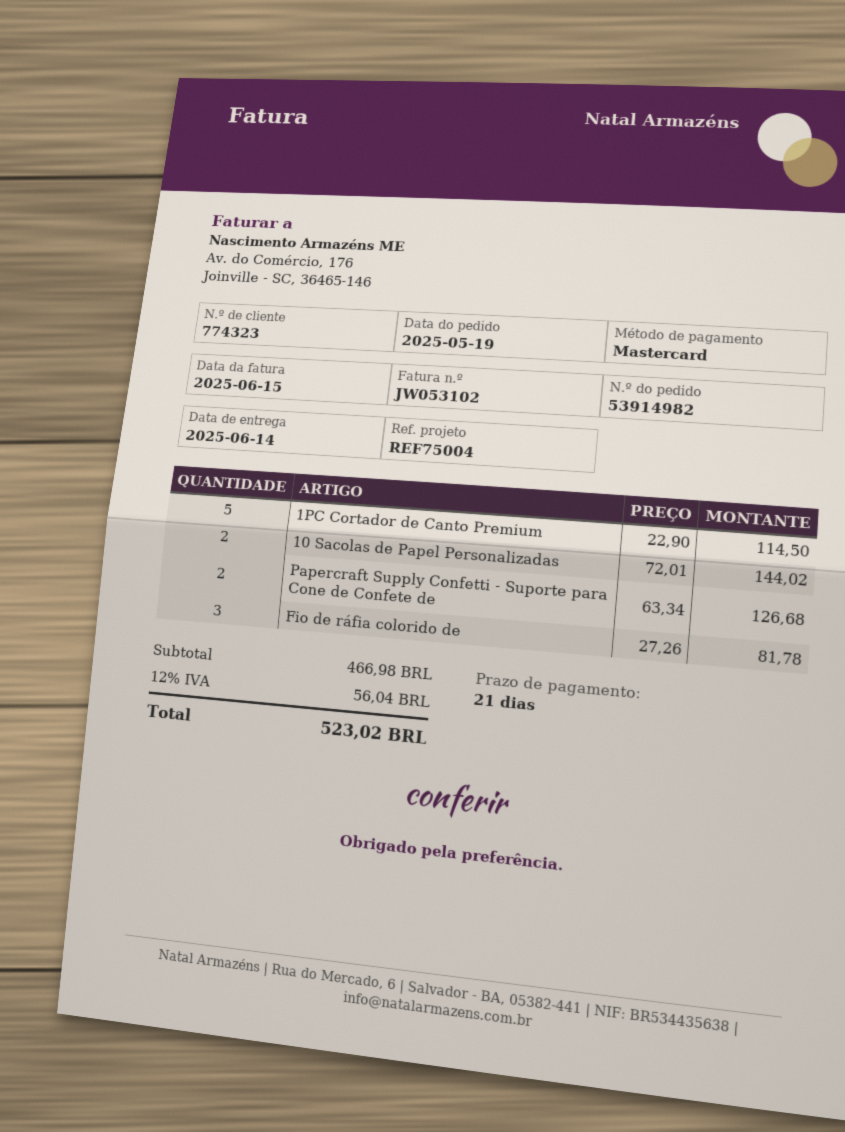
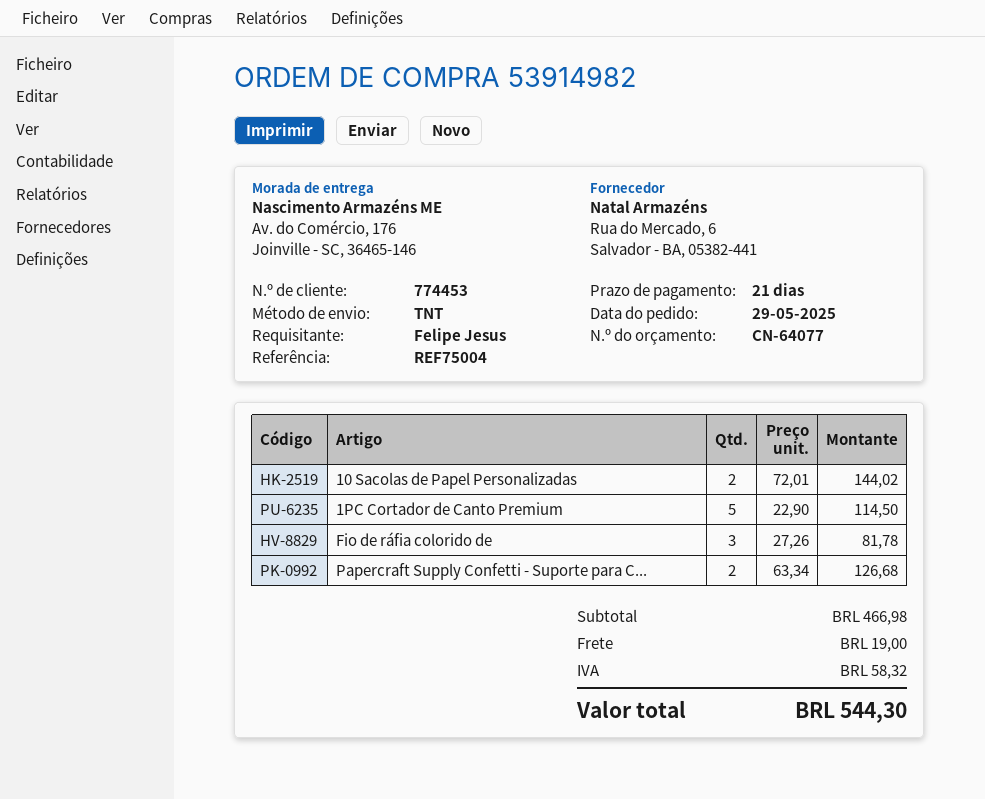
order date: 2025-05-19 -> 2025-05-29
customer number: 774323 -> 774453
shipping: none -> 19.00
tax: 56.04 -> 58.32
total: 523.02 -> 544.30

